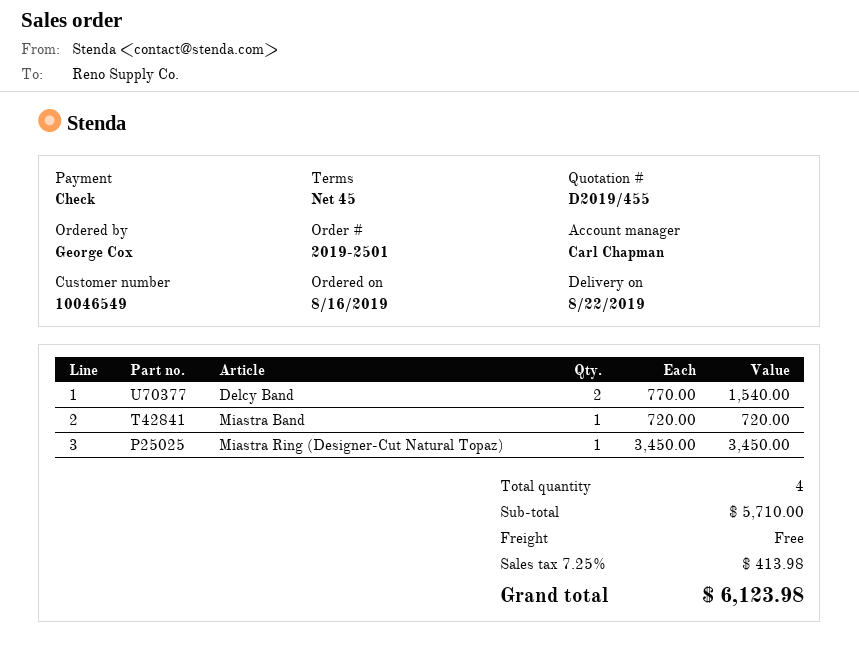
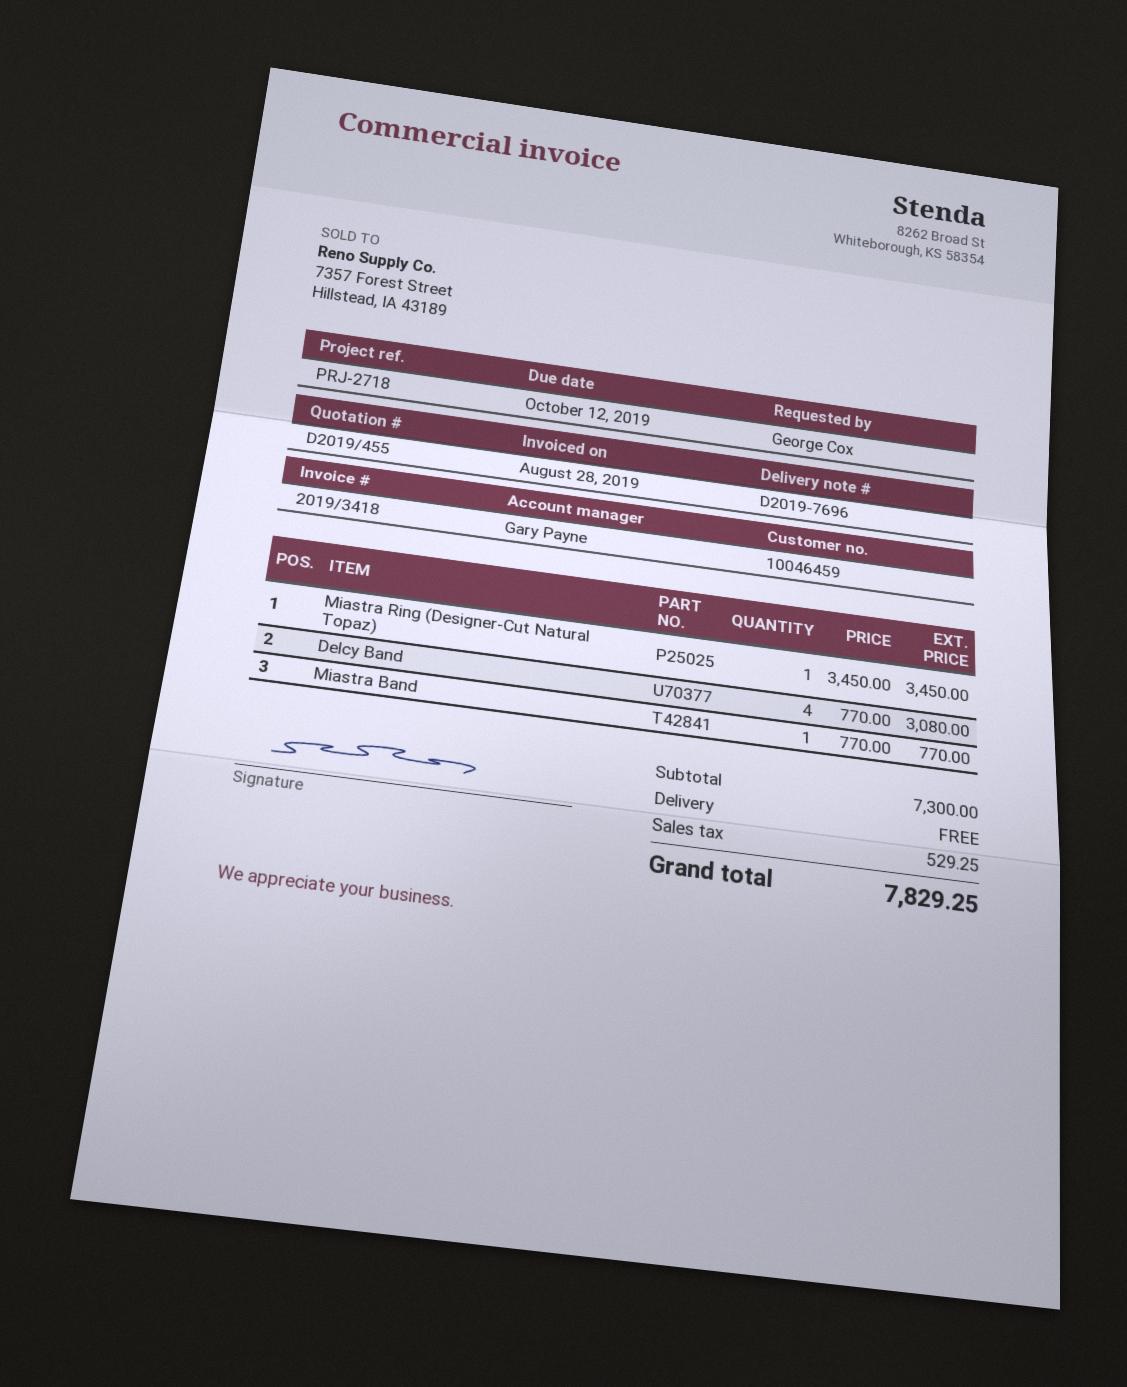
customer number: 10046549 -> 10046459
sales rep: Carl Chapman -> Gary Payne
Delcy Band: 2 x 770.00 = 1540.00 -> 4 x 770.00 = 3080.00
Miastra Band: 1 x 720.00 = 720.00 -> 1 x 770.00 = 770.00
subtotal: 5710.00 -> 7300.00
tax: 413.98 -> 529.25
total: 6123.98 -> 7829.25

